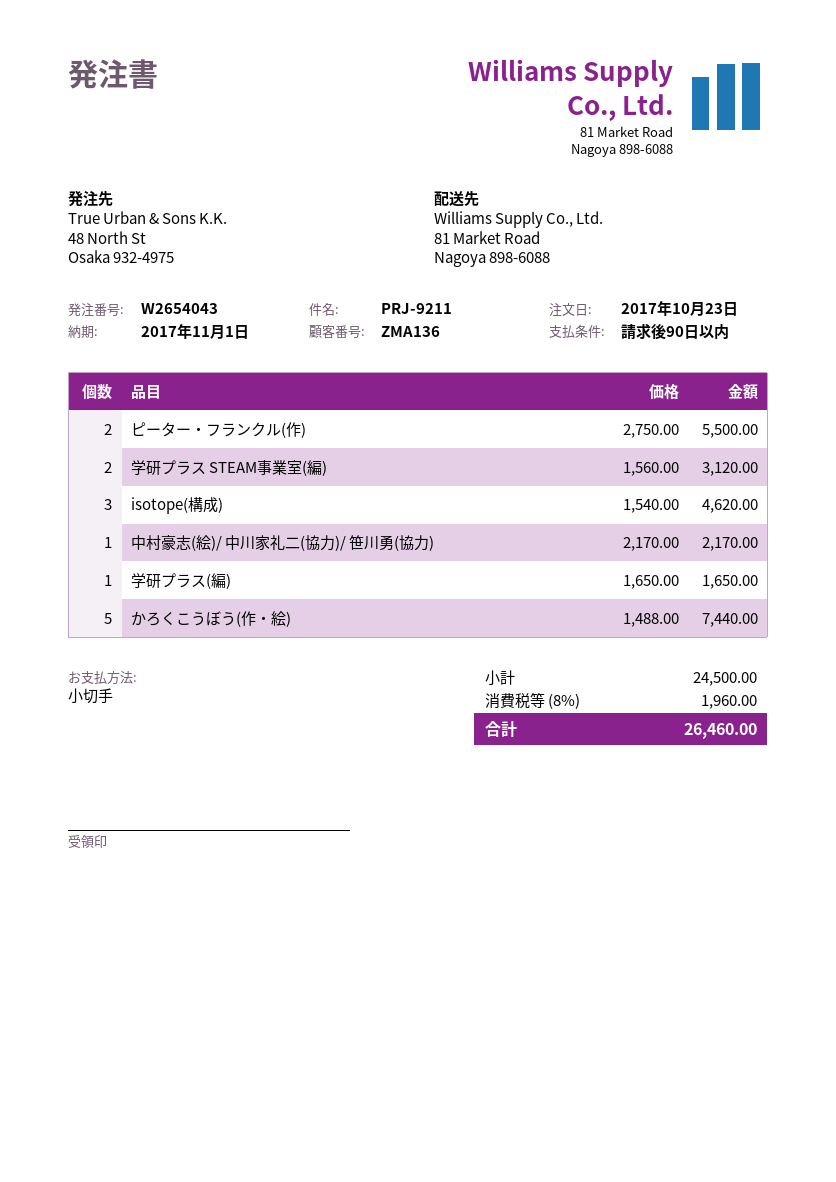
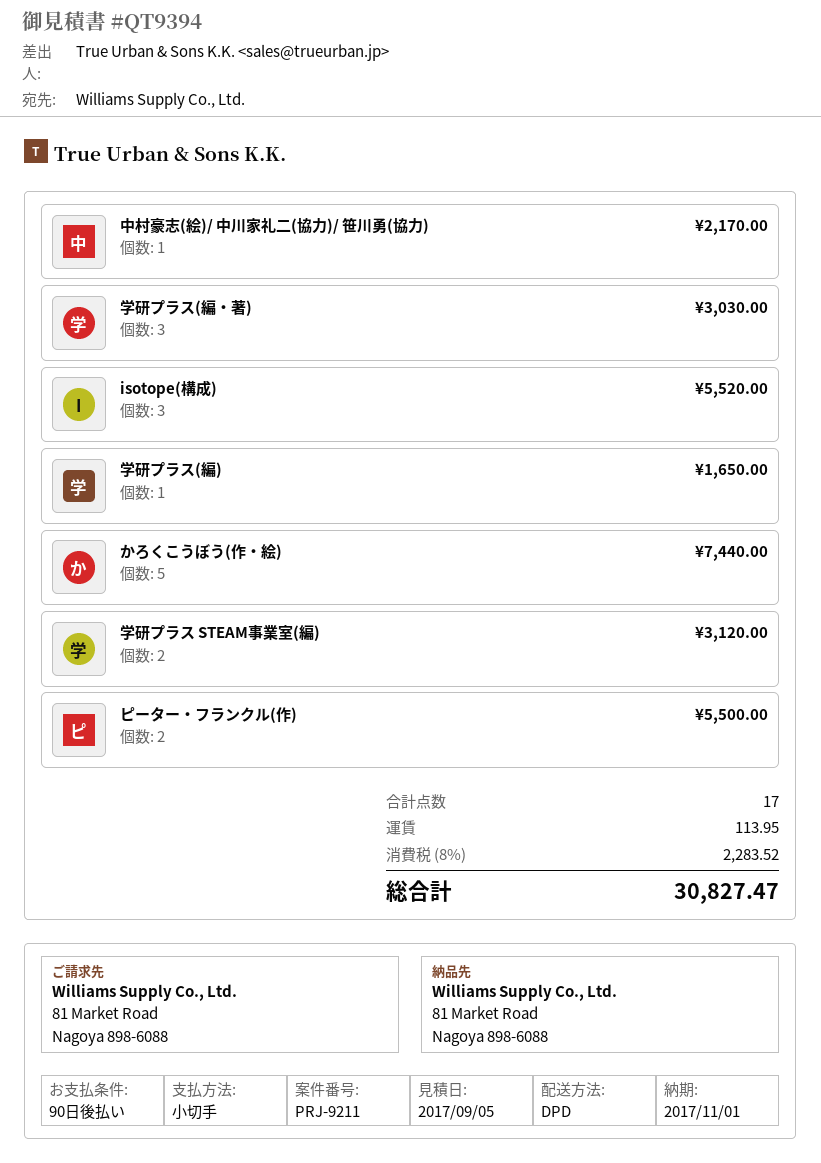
isotope(構成): 3 for 4620.00 -> 3 for 5520.00
学研プラス(編・著): none -> 3 for 3030.00
shipping: none -> 113.95
tax: 8% = 1960.00 -> 8% = 2283.52
total: 26460.00 -> 30827.47

